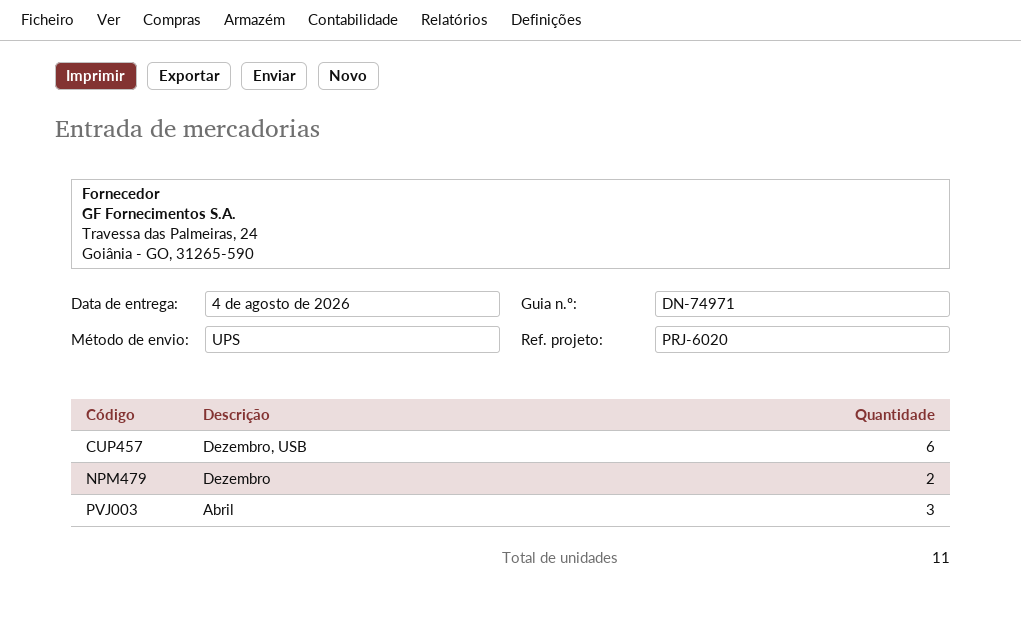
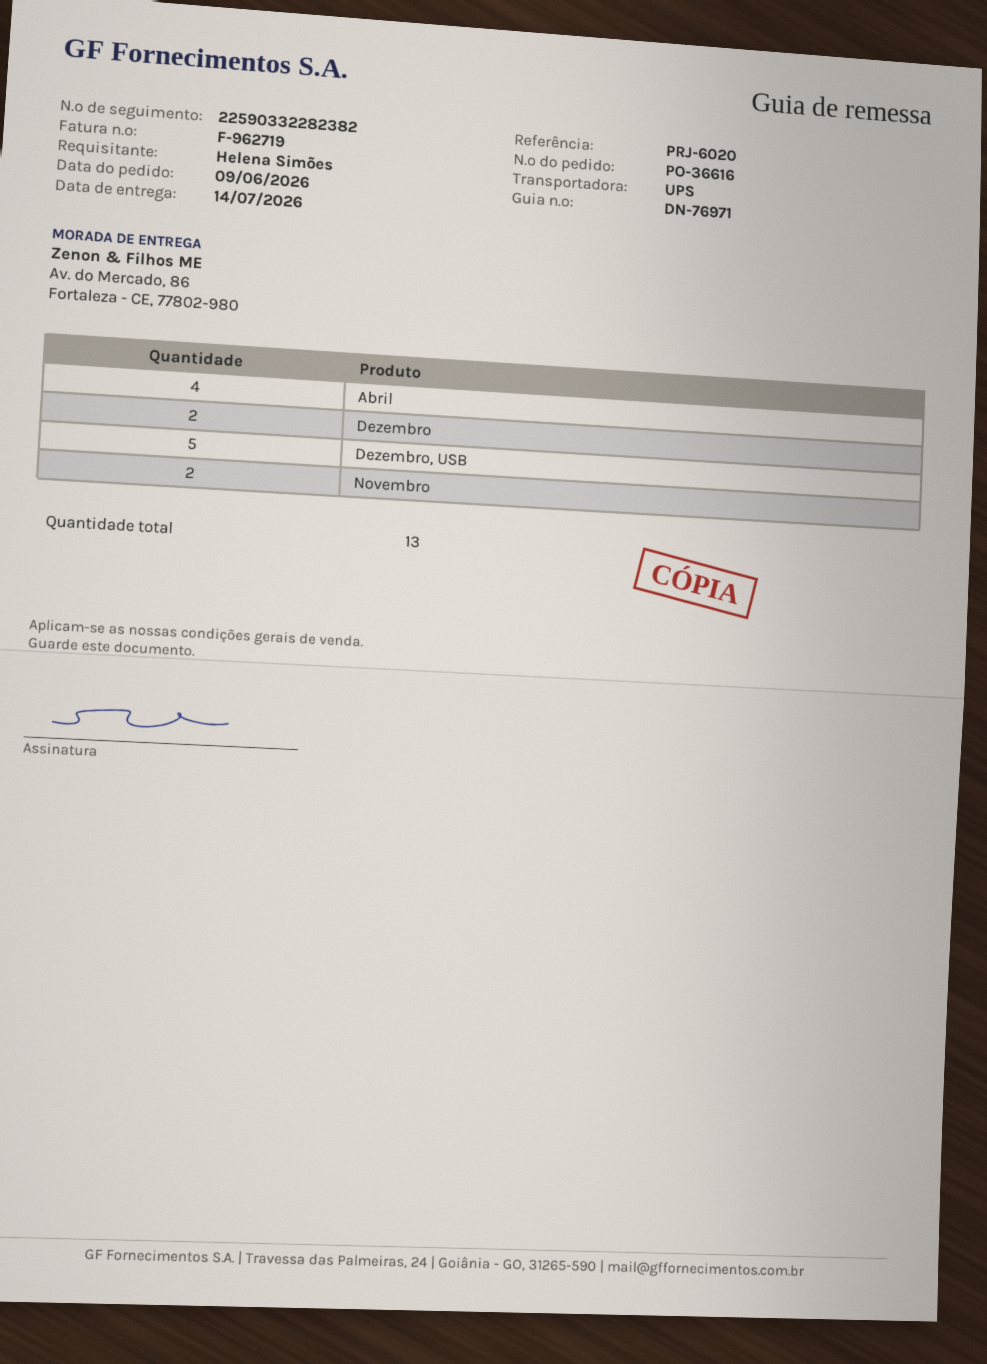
delivery note number: DN-74971 -> DN-76971
delivery date: 2026-08-04 -> 2026-07-14
Dezembro, USB: 6 -> 5
Abril: 3 -> 4
Novembro: none -> 2
total quantity: 11 -> 13

